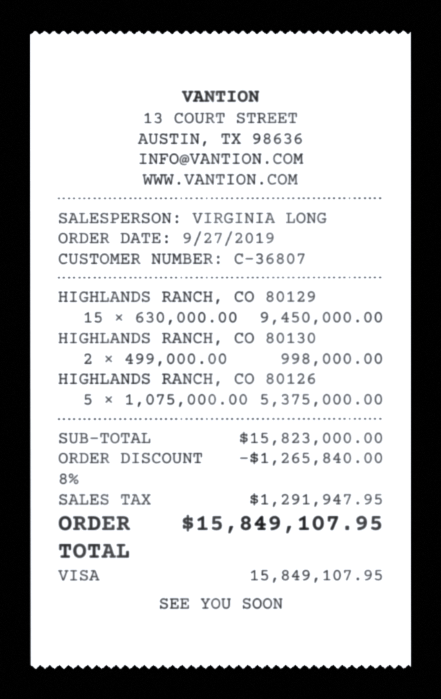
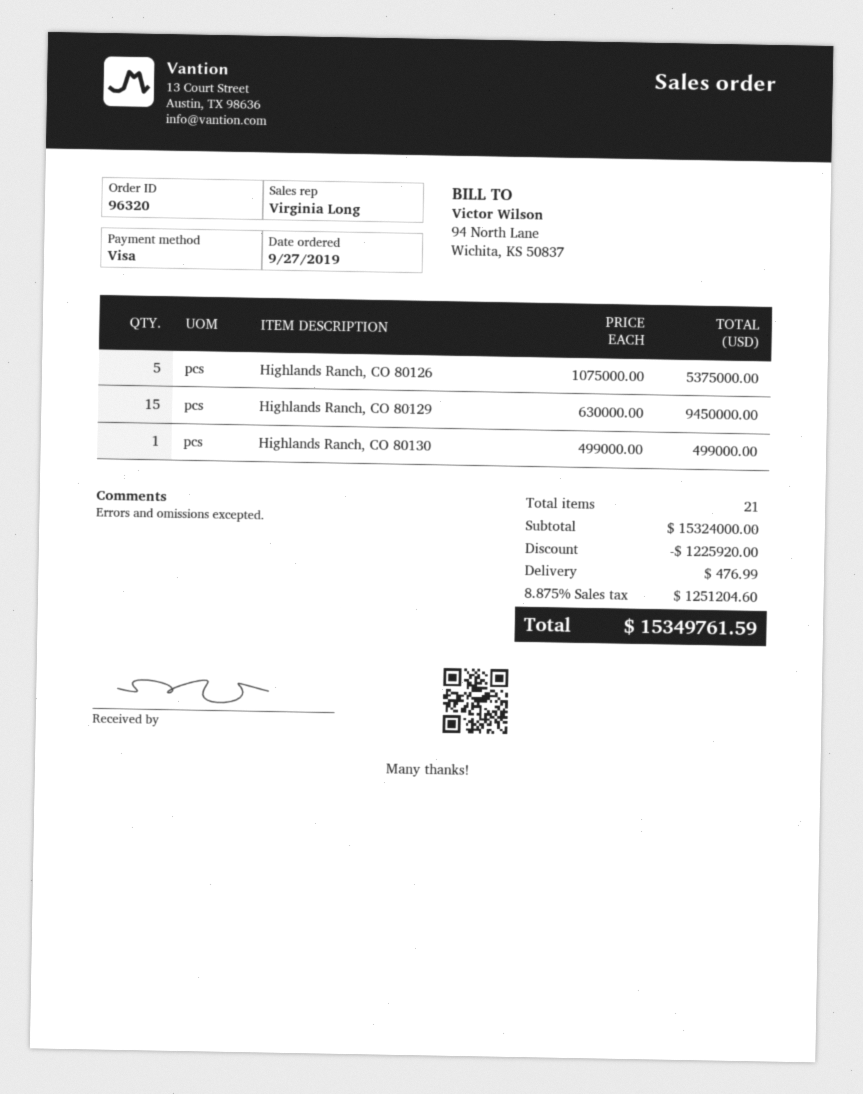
HIGHLANDS RANCH, CO 80130: 2 x 499000.00 = 998000.00 -> 1 x 499000.00 = 499000.00
subtotal: 15823000.00 -> 15324000.00
discount: 1265840.00 -> 1225920.00
shipping: none -> 476.99
tax: 1291947.95 -> 1251204.60
total: 15849107.95 -> 15349761.59

